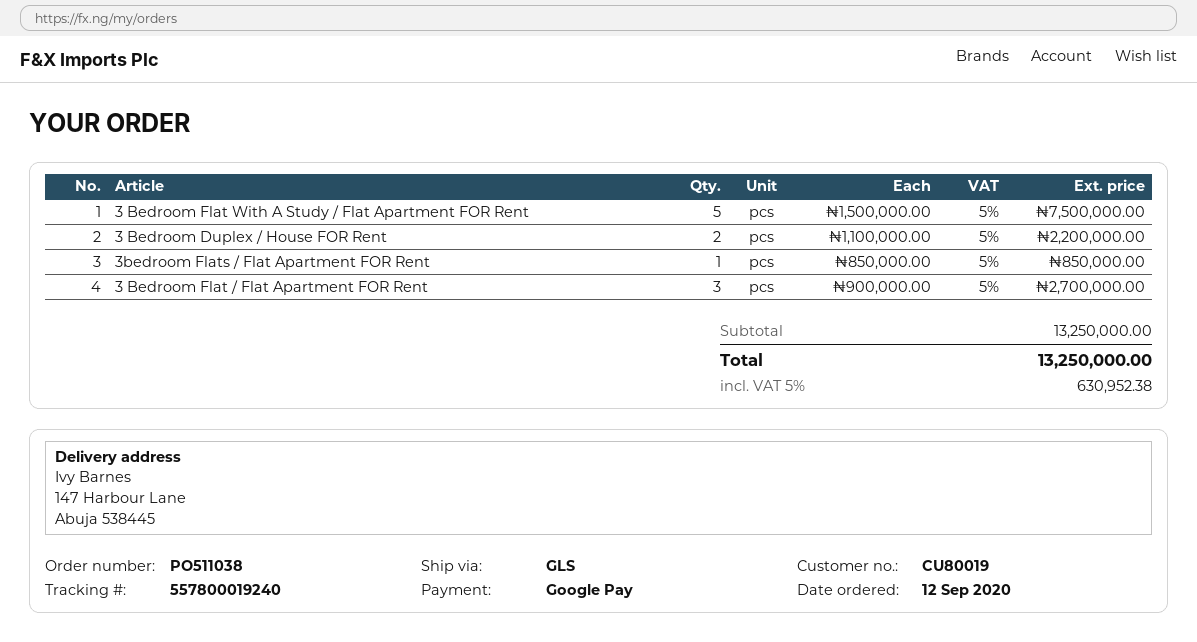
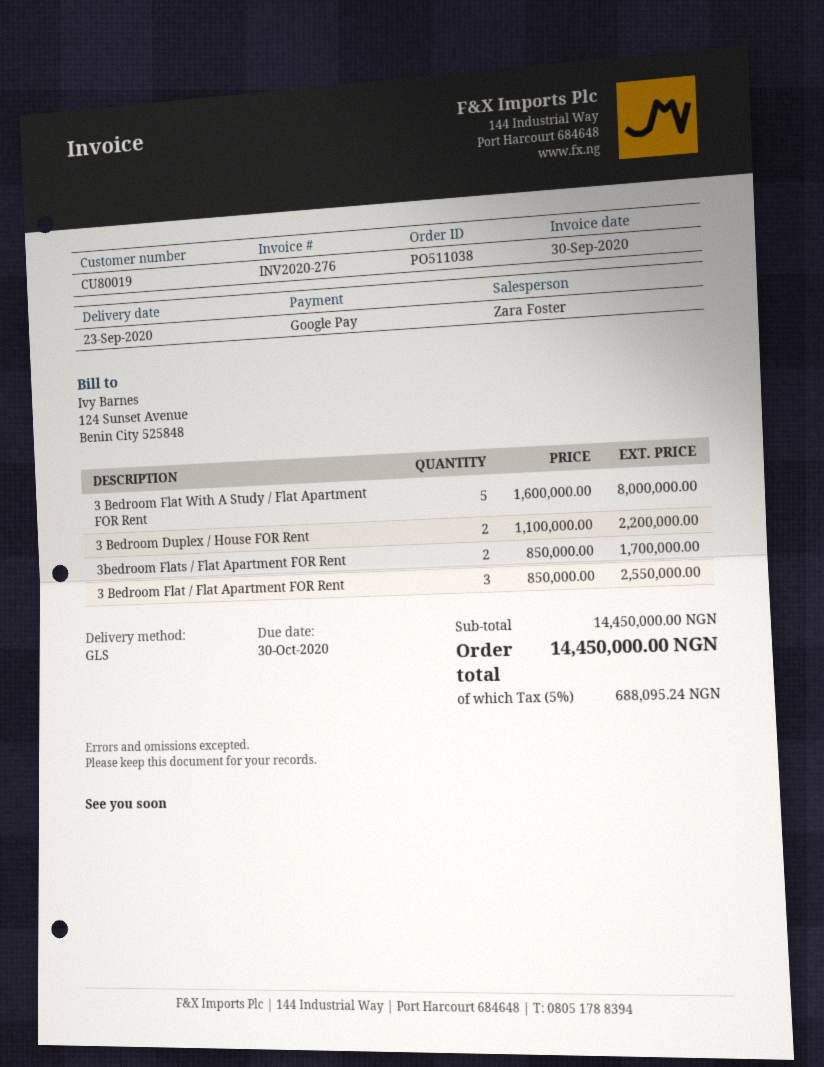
3 Bedroom Flat With A Study / Flat Apartment FOR Rent: 5 x 1500000.00 = 7500000.00 -> 5 x 1600000.00 = 8000000.00
3bedroom Flats / Flat Apartment FOR Rent: 1 x 850000.00 = 850000.00 -> 2 x 850000.00 = 1700000.00
3 Bedroom Flat / Flat Apartment FOR Rent: 3 x 900000.00 = 2700000.00 -> 3 x 850000.00 = 2550000.00
subtotal: 13250000.00 -> 14450000.00
tax: 5% = 630952.38 -> 5% = 688095.24
total: 13250000.00 -> 14450000.00

